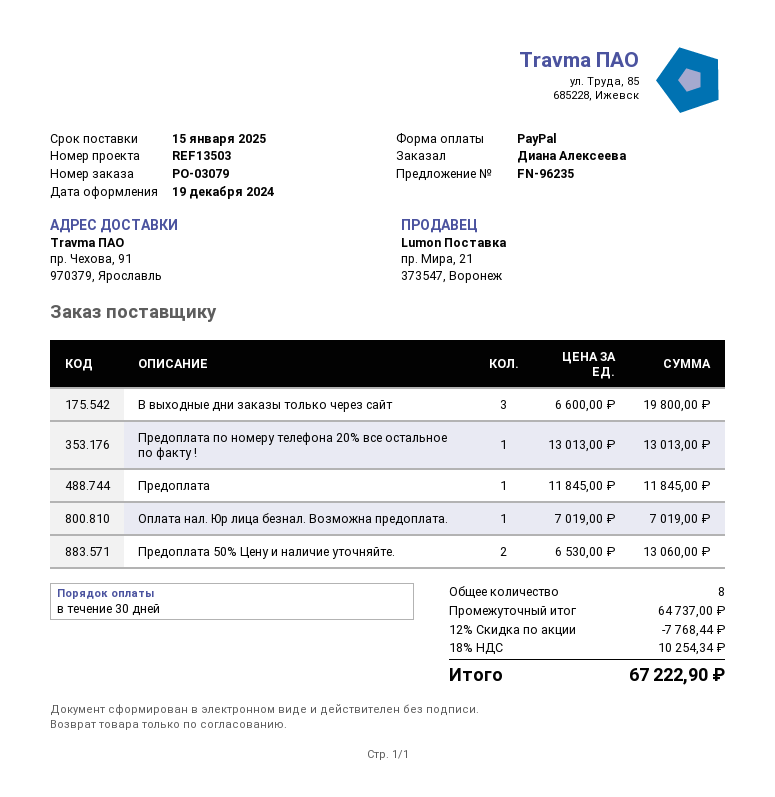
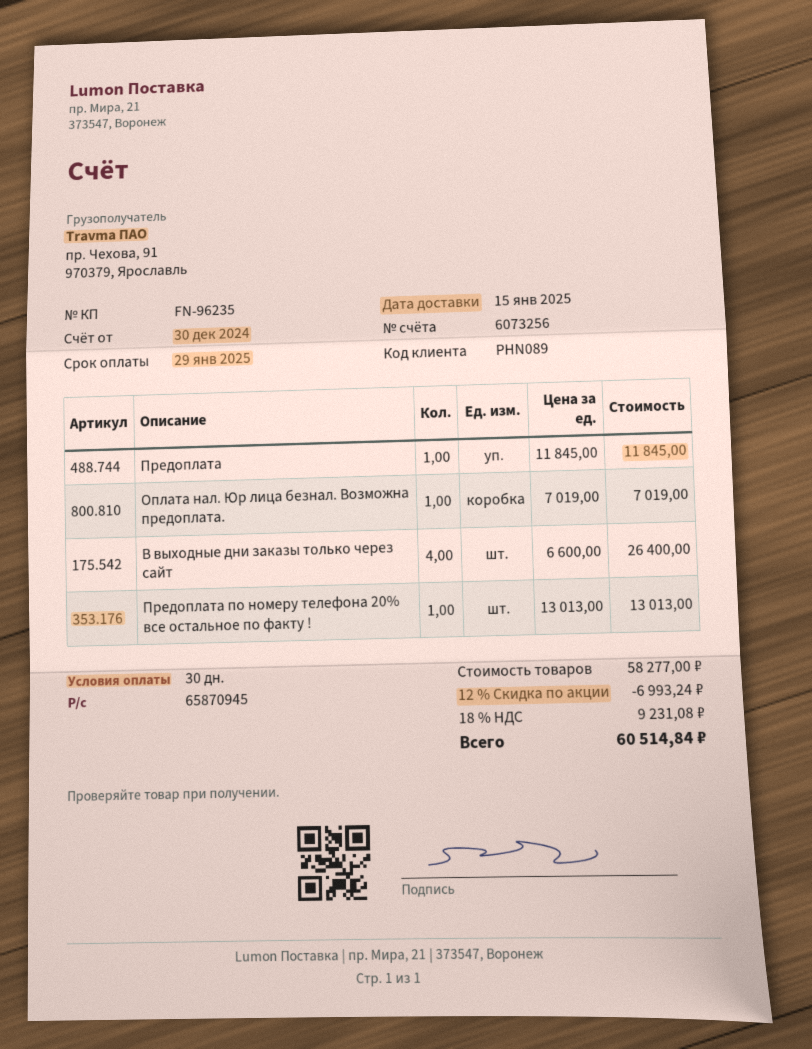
В выходные дни заказы только через сайт: 3 x 6600.00 = 19800.00 -> 4 x 6600.00 = 26400.00
Предоплата 50% Цену и наличие уточняйте.: 2 x 6530.00 = 13060.00 -> none
subtotal: 64737.00 -> 58277.00
discount: 12% = 7768.44 -> 12% = 6993.24
tax: 18% = 10254.34 -> 18% = 9231.08
total: 67222.90 -> 60514.84

